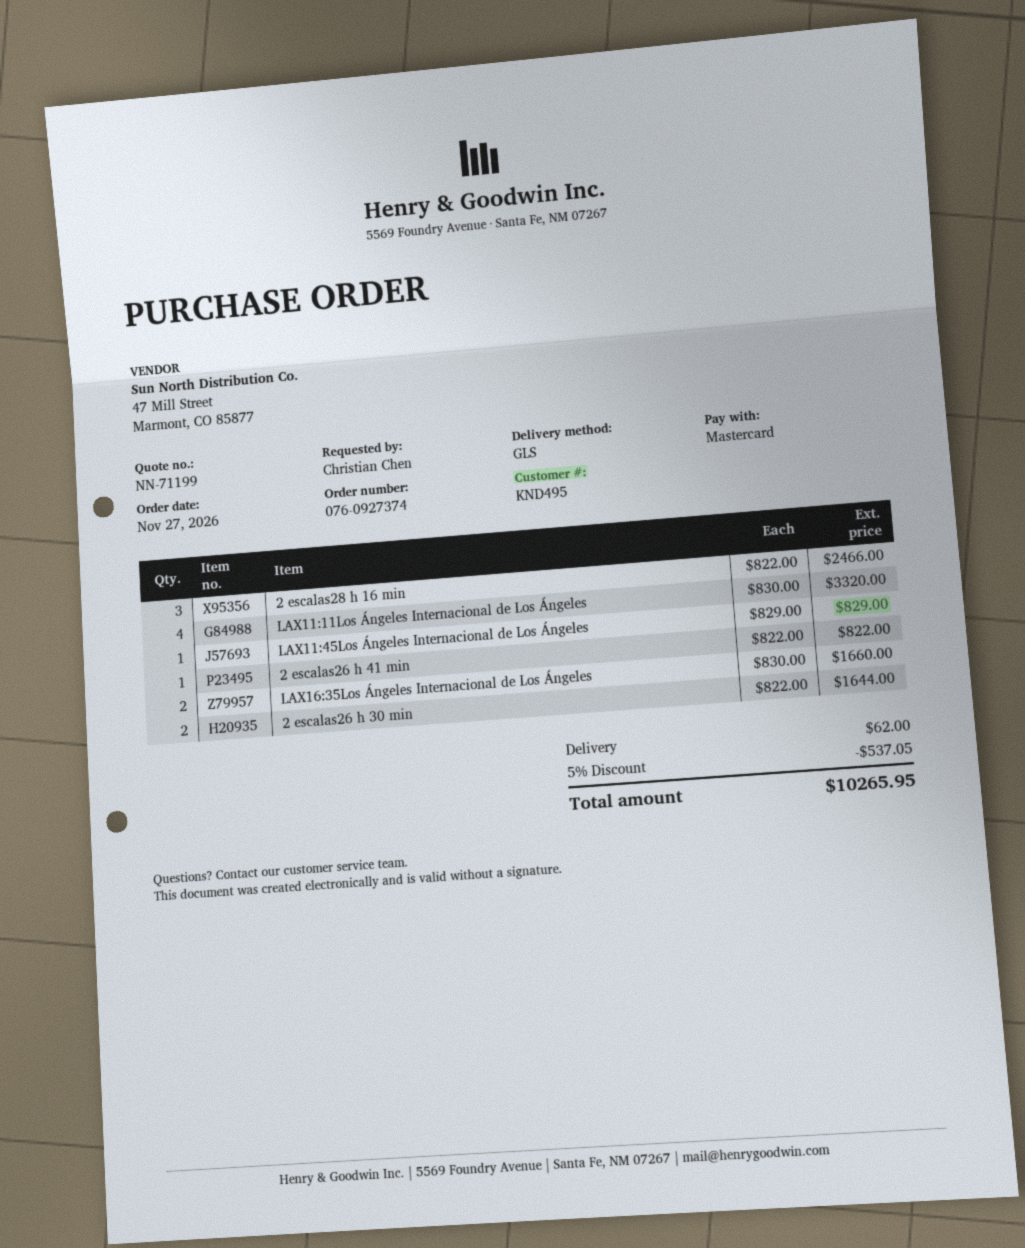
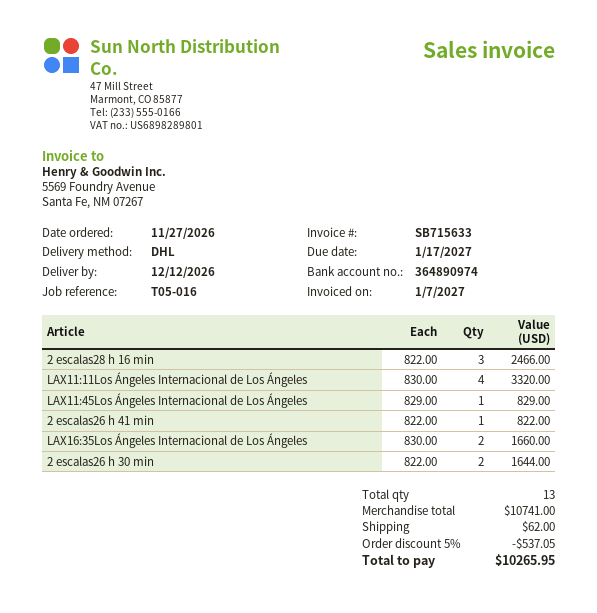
shipping method: GLS -> DHL

